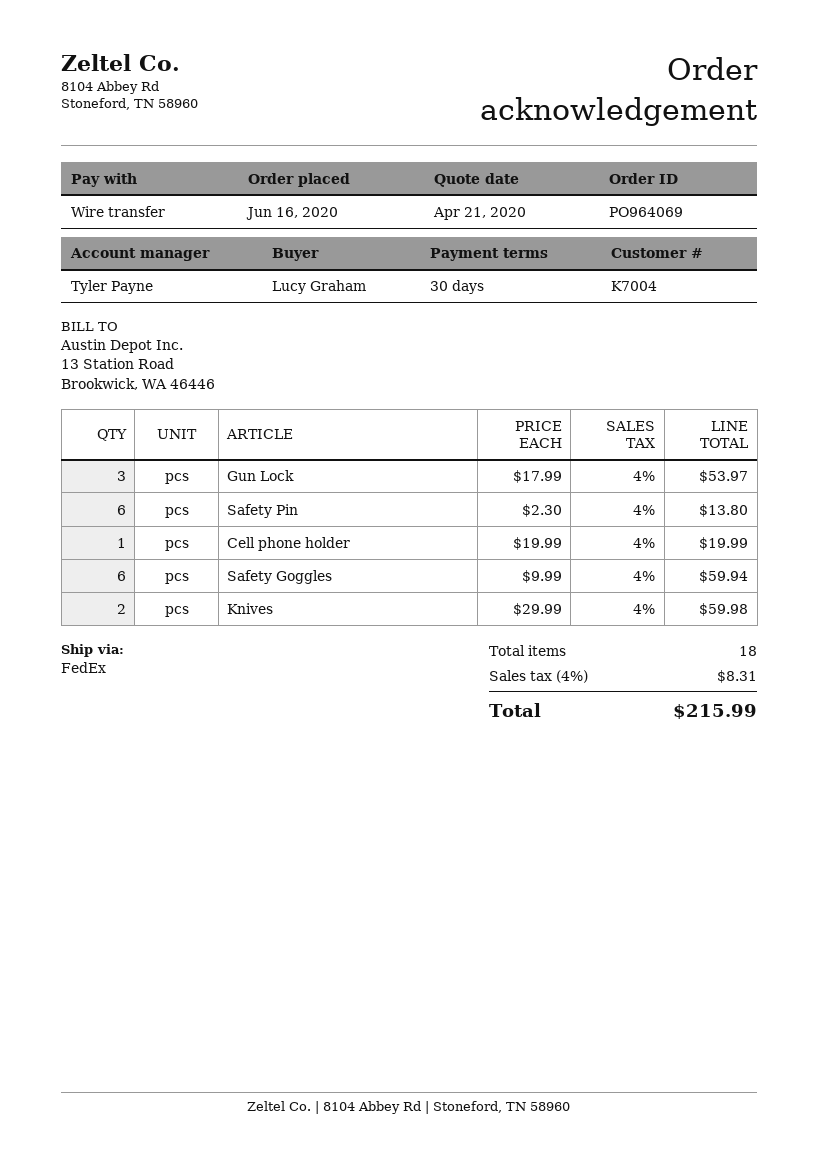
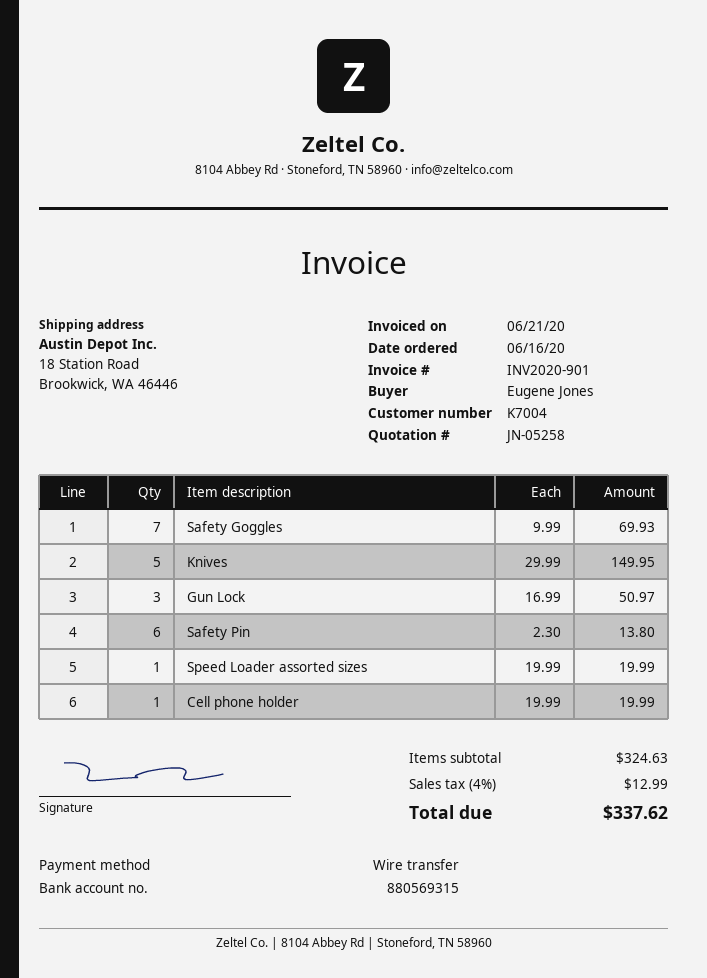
ordered by: Lucy Graham -> Eugene Jones
Gun Lock: 3 x 17.99 = 53.97 -> 3 x 16.99 = 50.97
Safety Goggles: 6 x 9.99 = 59.94 -> 7 x 9.99 = 69.93
Knives: 2 x 29.99 = 59.98 -> 5 x 29.99 = 149.95
Speed Loader assorted sizes: none -> 1 x 19.99 = 19.99
tax: 4% = 8.31 -> 4% = 12.99
total: 215.99 -> 337.62

